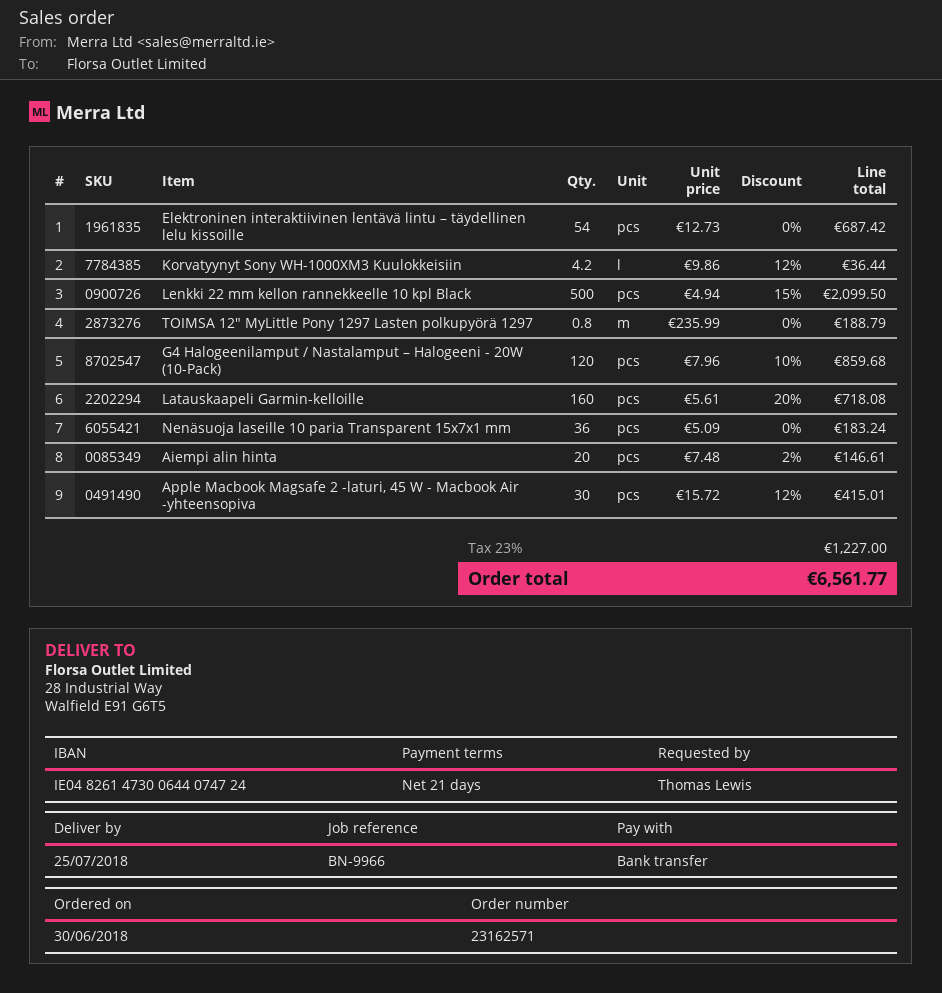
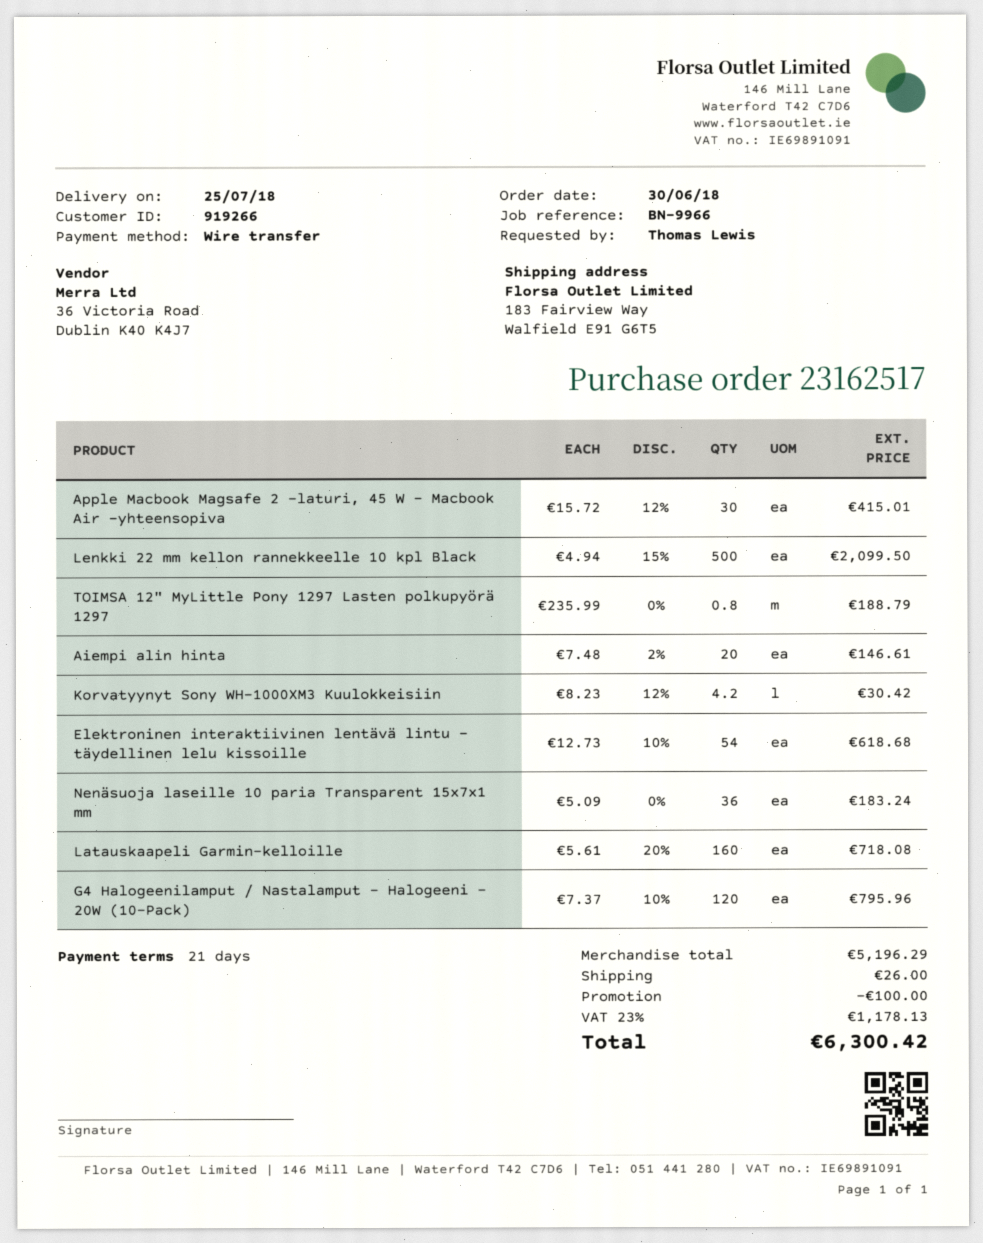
order number: 23162571 -> 23162517
ship to: 28 Industrial Way, Walfield E91 G6T5 -> 183 Fairview Way, Walfield E91 G6T5
Elektroninen interaktiivinen lentävä lintu – täydellinen lelu kissoille: 54 x 12.73 = 687.42 -> 54 x 12.73 - 10% = 618.68
Korvatyynyt Sony WH-1000XM3 Kuulokkeisiin: 4.2 x 9.86 - 12% = 36.44 -> 4.2 x 8.23 - 12% = 30.42
G4 Halogeenilamput / Nastalamput – Halogeeni - 20W (10-Pack): 120 x 7.96 - 10% = 859.68 -> 120 x 7.37 - 10% = 795.96
discount: none -> 100.00
shipping: none -> 26.00
tax: 23% = 1227.00 -> 23% = 1178.13
total: 6561.77 -> 6300.42

